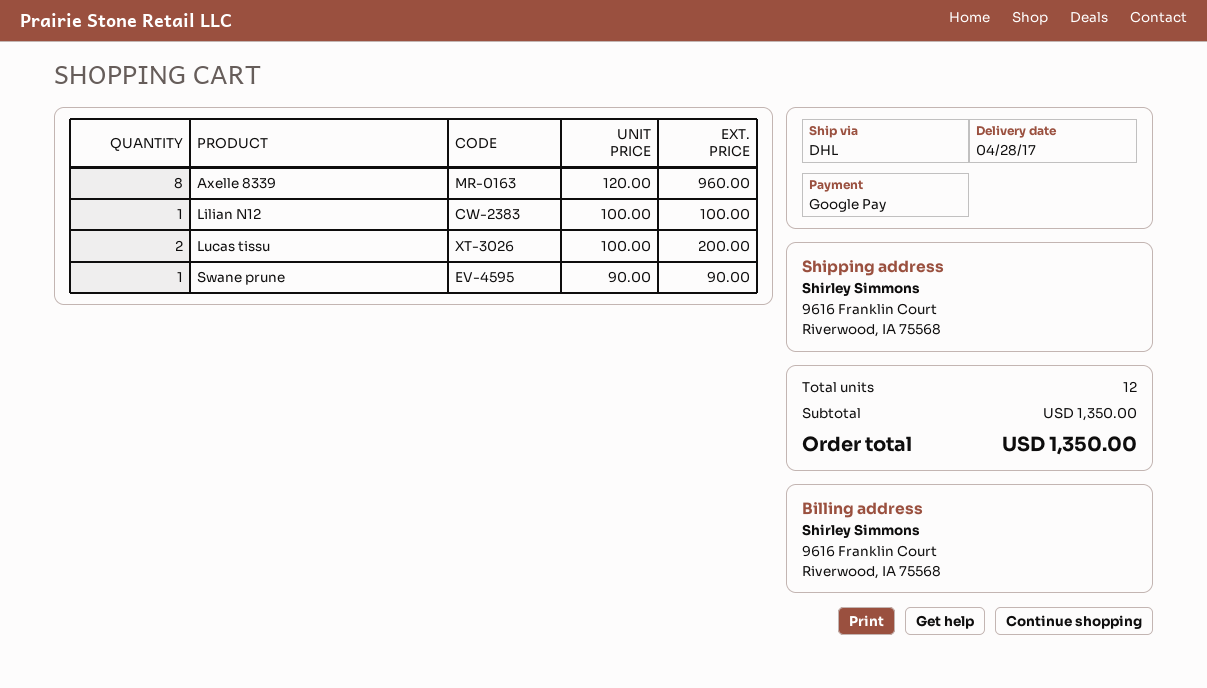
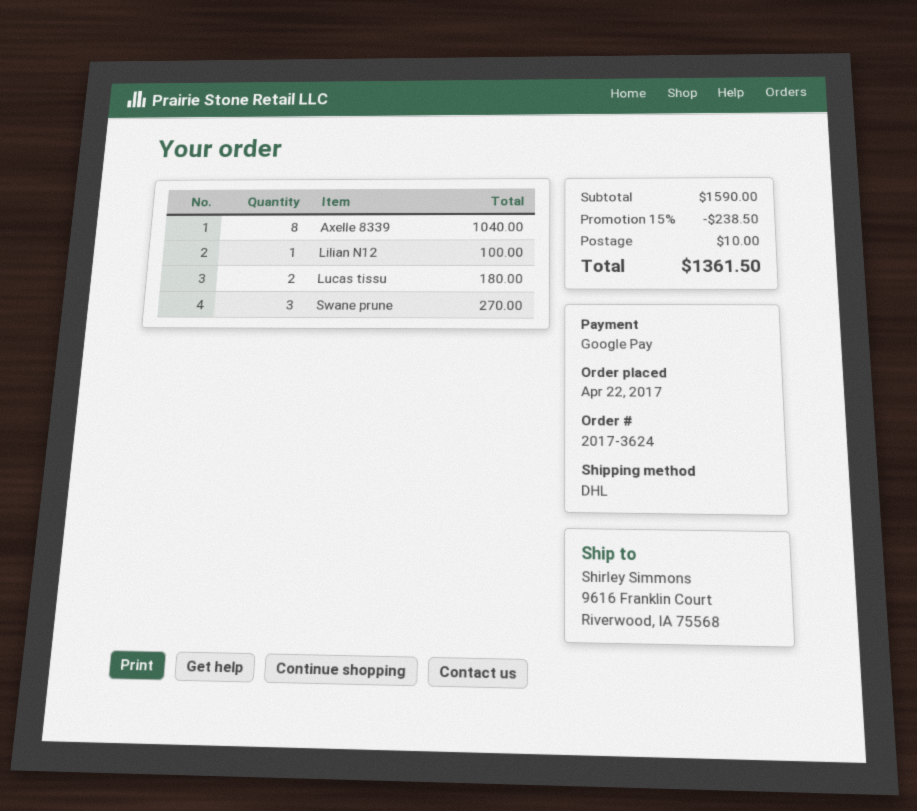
Axelle 8339: 8 for 960.00 -> 8 for 1040.00
Lucas tissu: 2 for 200.00 -> 2 for 180.00
Swane prune: 1 for 90.00 -> 3 for 270.00
subtotal: 1350.00 -> 1590.00
discount: none -> 15% = 238.50
shipping: none -> 10.00
total: 1350.00 -> 1361.50

